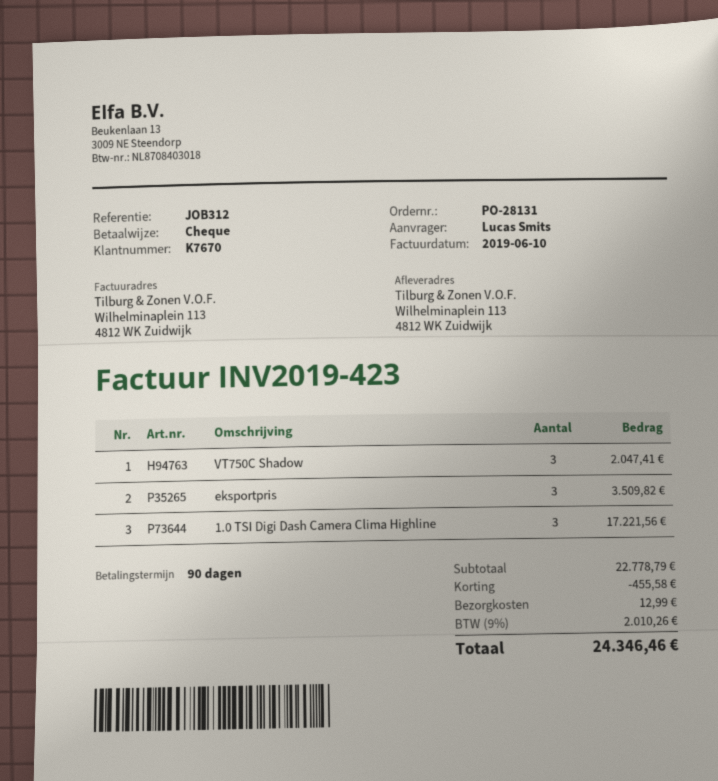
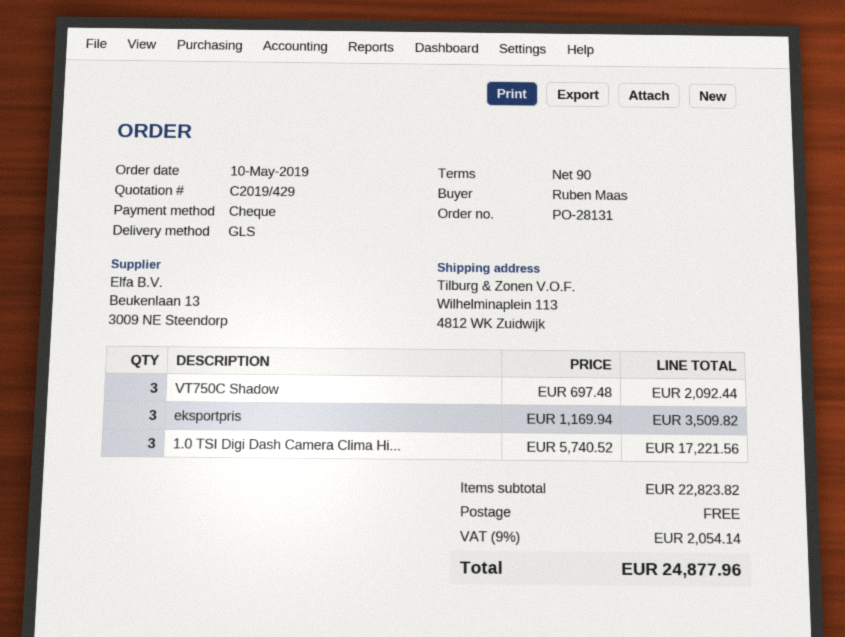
ordered by: Lucas Smits -> Ruben Maas
VT750C Shadow: 3 for 2047.41 -> 3 for 2092.44
subtotal: 22778.79 -> 22823.82
discount: 455.58 -> none
shipping: 12.99 -> 0.00
tax: 9% = 2010.26 -> 9% = 2054.14
total: 24346.46 -> 24877.96

